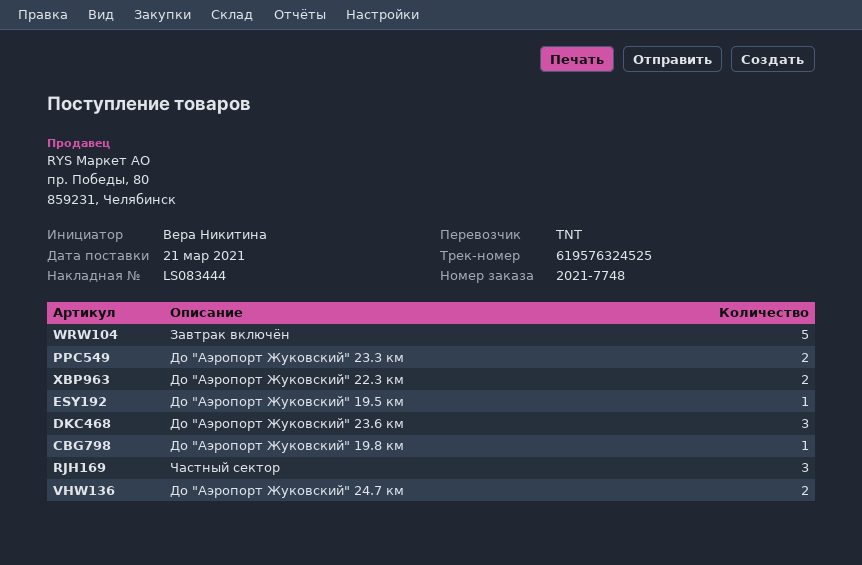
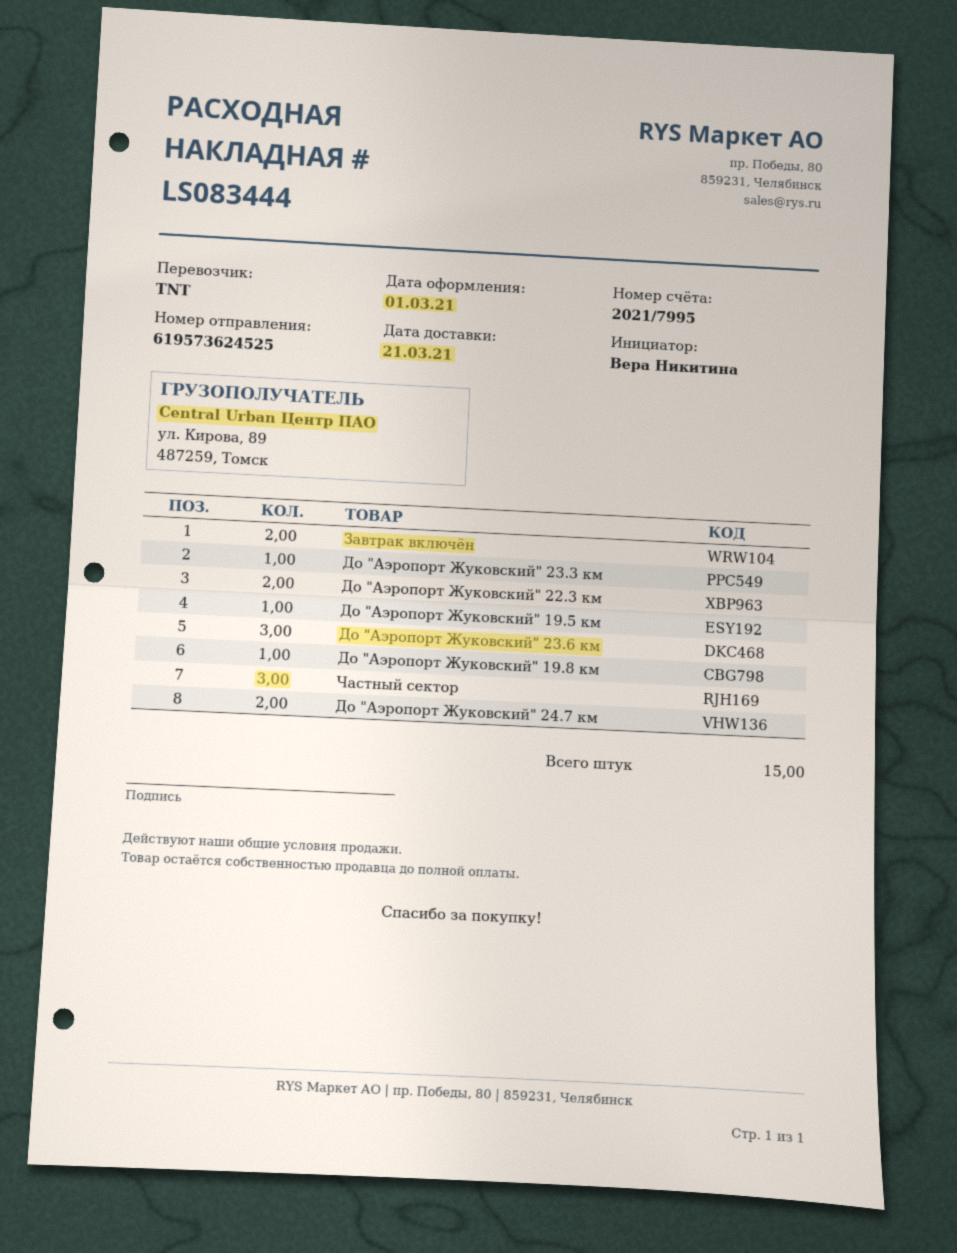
tracking number: 619576324525 -> 619573624525
Завтрак включён: 5 -> 2
До "Аэропорт Жуковский" 23.3 км: 2 -> 1

